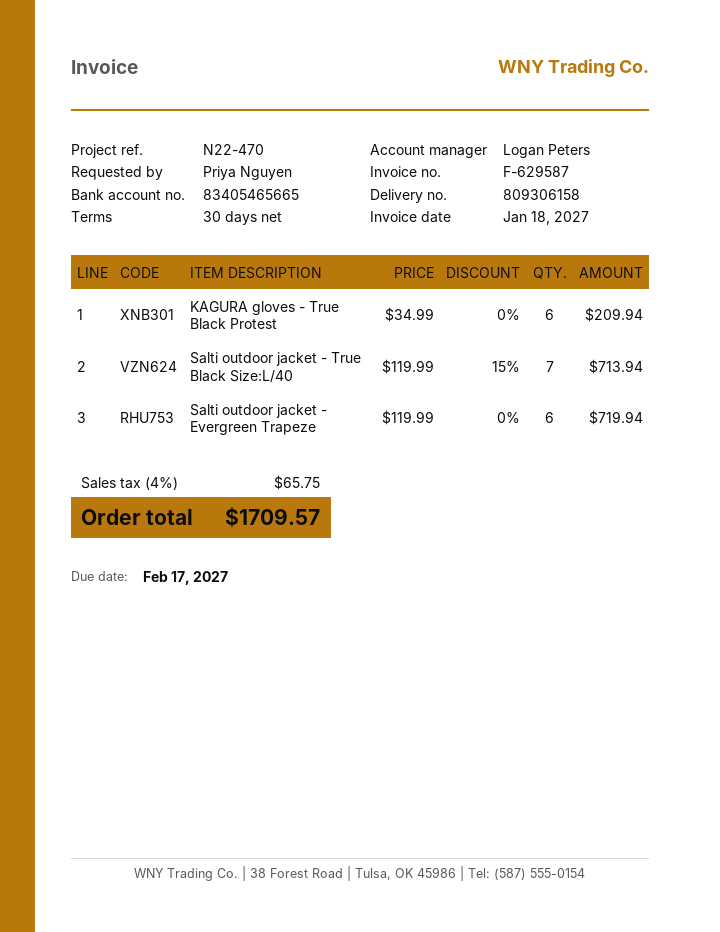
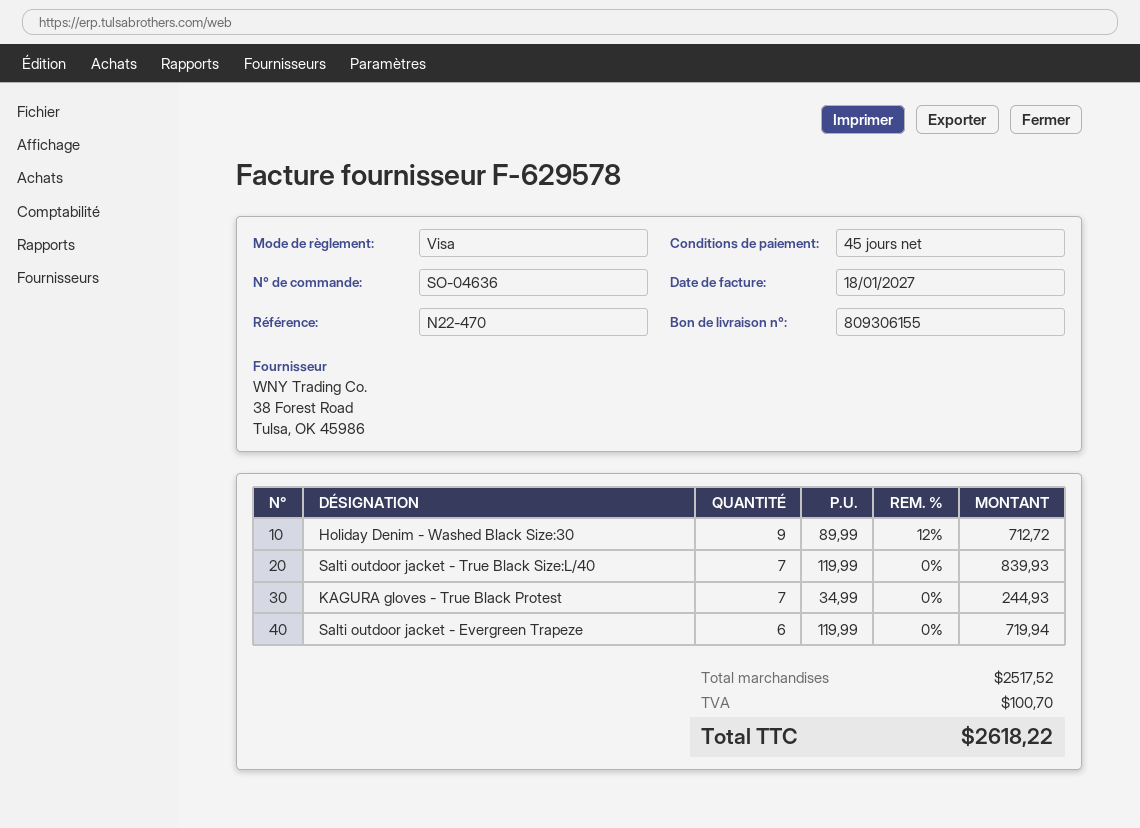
delivery note number: 809306158 -> 809306155
invoice number: F-629587 -> F-629578
payment terms: 30 days -> 45 days
KAGURA gloves - True Black Protest: 6 x 34.99 = 209.94 -> 7 x 34.99 = 244.93
Salti outdoor jacket - True Black Size:L/40: 7 x 119.99 - 15% = 713.94 -> 7 x 119.99 = 839.93
Holiday Denim - Washed Black Size:30: none -> 9 x 89.99 - 12% = 712.72
tax: 65.75 -> 100.70
total: 1709.57 -> 2618.22

